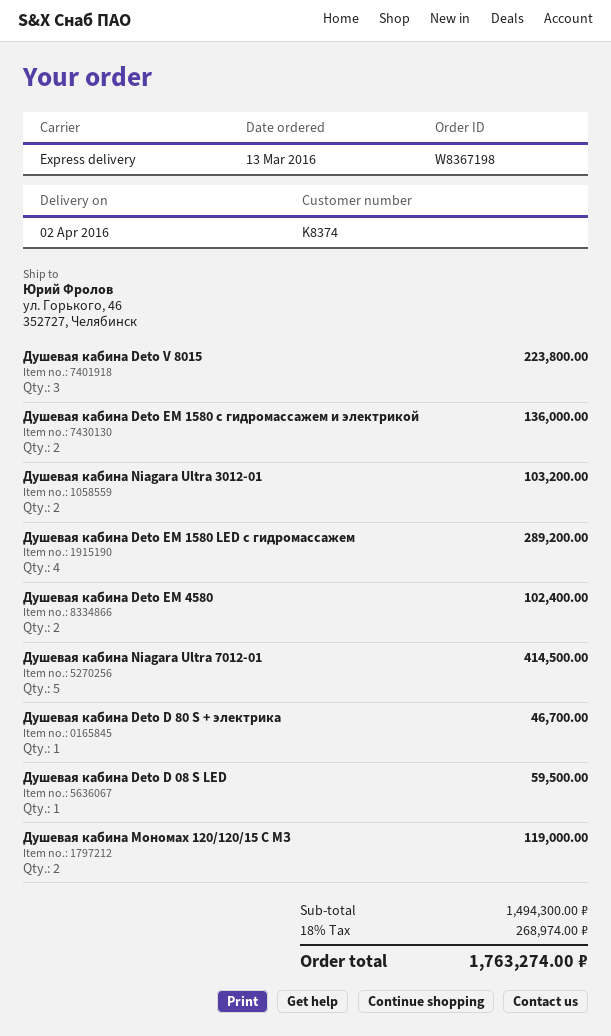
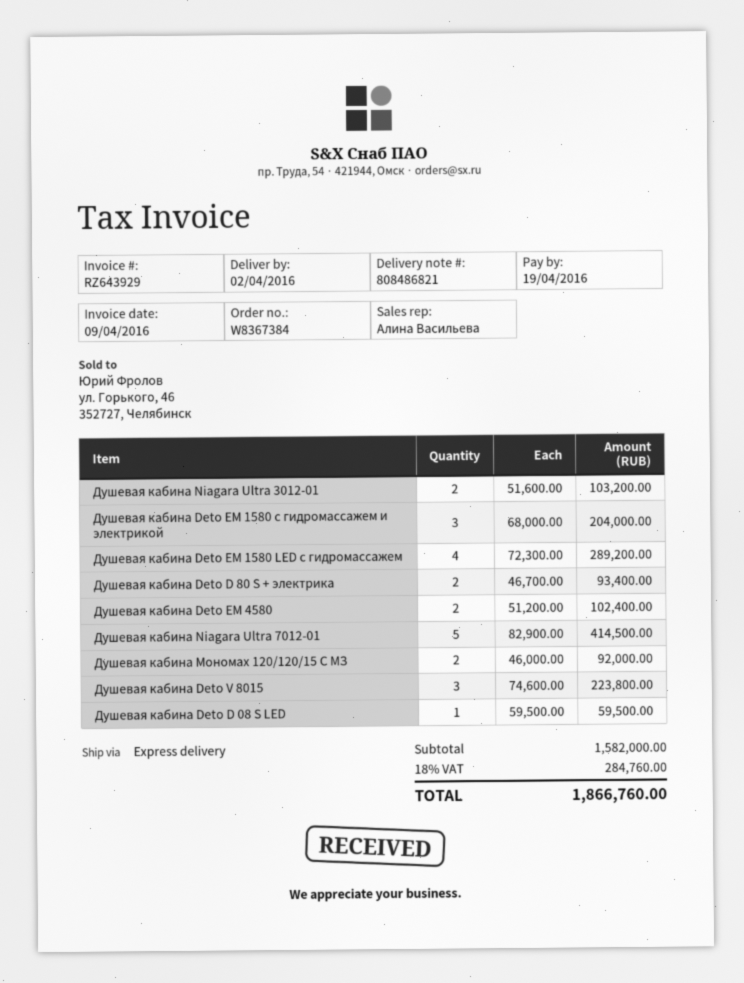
order number: W8367198 -> W8367384
Душевая кабина Deto ЕМ 1580 с гидромассажем и электрикой: 2 for 136000.00 -> 3 for 204000.00
Душевая кабина Deto D 80 S + электрика: 1 for 46700.00 -> 2 for 93400.00
Душевая кабина Мономах 120/120/15 С МЗ: 2 for 119000.00 -> 2 for 92000.00
subtotal: 1494300.00 -> 1582000.00
tax: 18% = 268974.00 -> 18% = 284760.00
total: 1763274.00 -> 1866760.00

